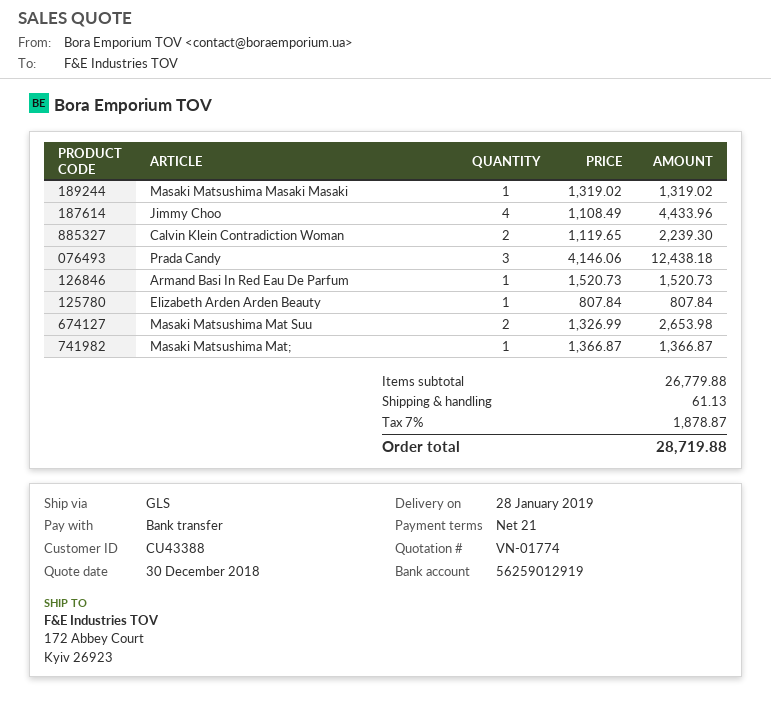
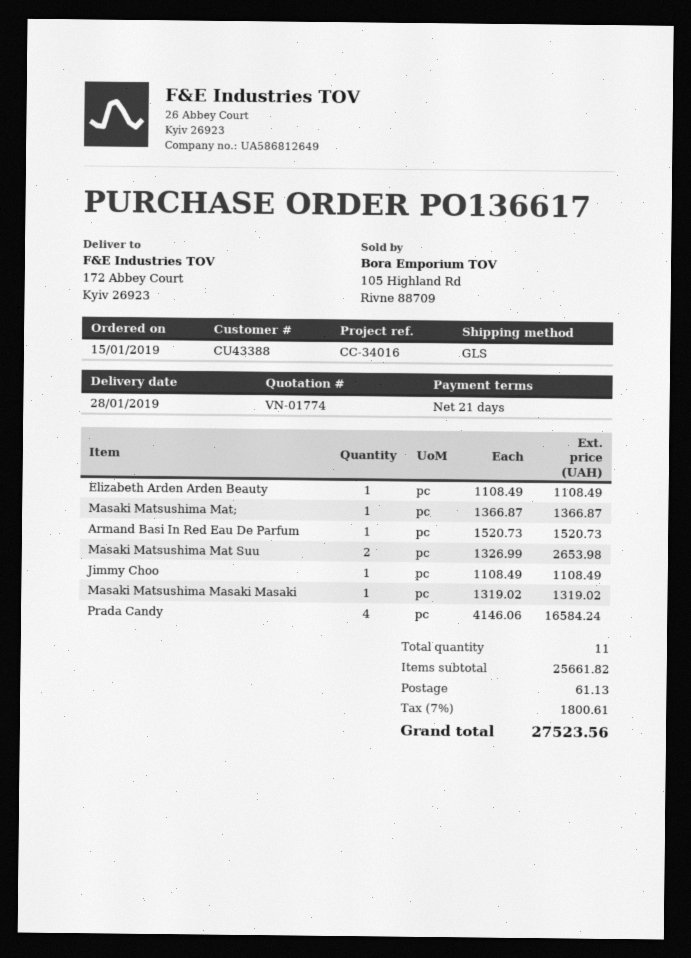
Jimmy Choo: 4 x 1108.49 = 4433.96 -> 1 x 1108.49 = 1108.49
Calvin Klein Contradiction Woman: 2 x 1119.65 = 2239.30 -> none
Prada Candy: 3 x 4146.06 = 12438.18 -> 4 x 4146.06 = 16584.24
Elizabeth Arden Arden Beauty: 1 x 807.84 = 807.84 -> 1 x 1108.49 = 1108.49
subtotal: 26779.88 -> 25661.82
tax: 7% = 1878.87 -> 7% = 1800.61
total: 28719.88 -> 27523.56

